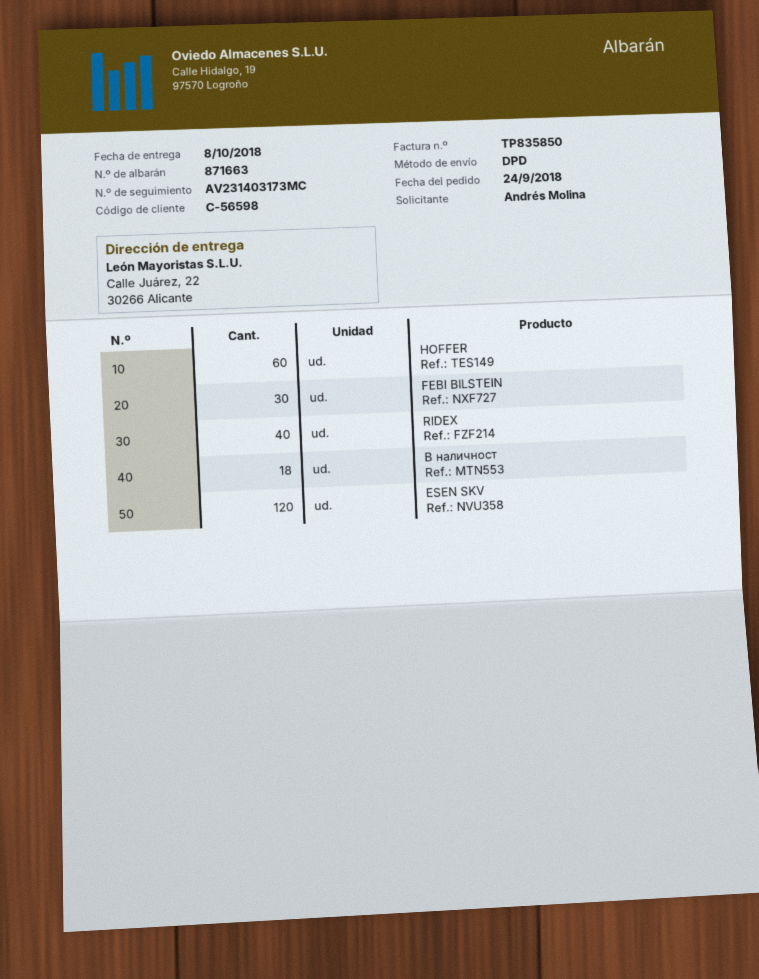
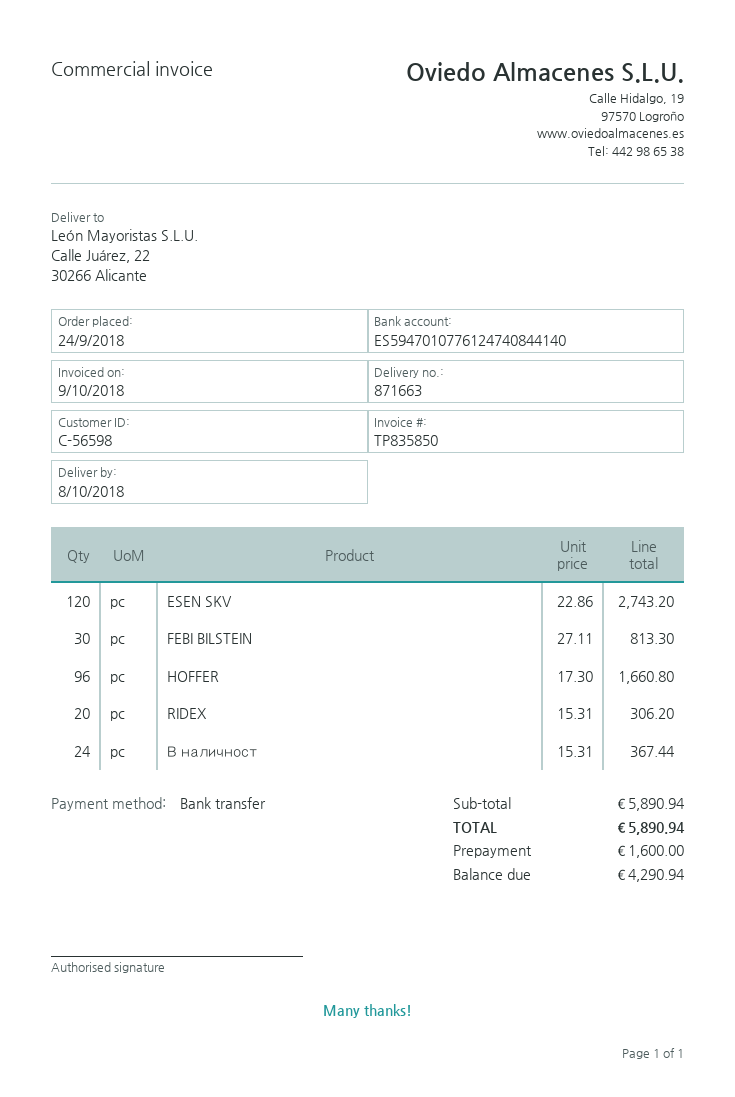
HOFFER: 60 -> 96
RIDEX: 40 -> 20
В наличност: 18 -> 24

